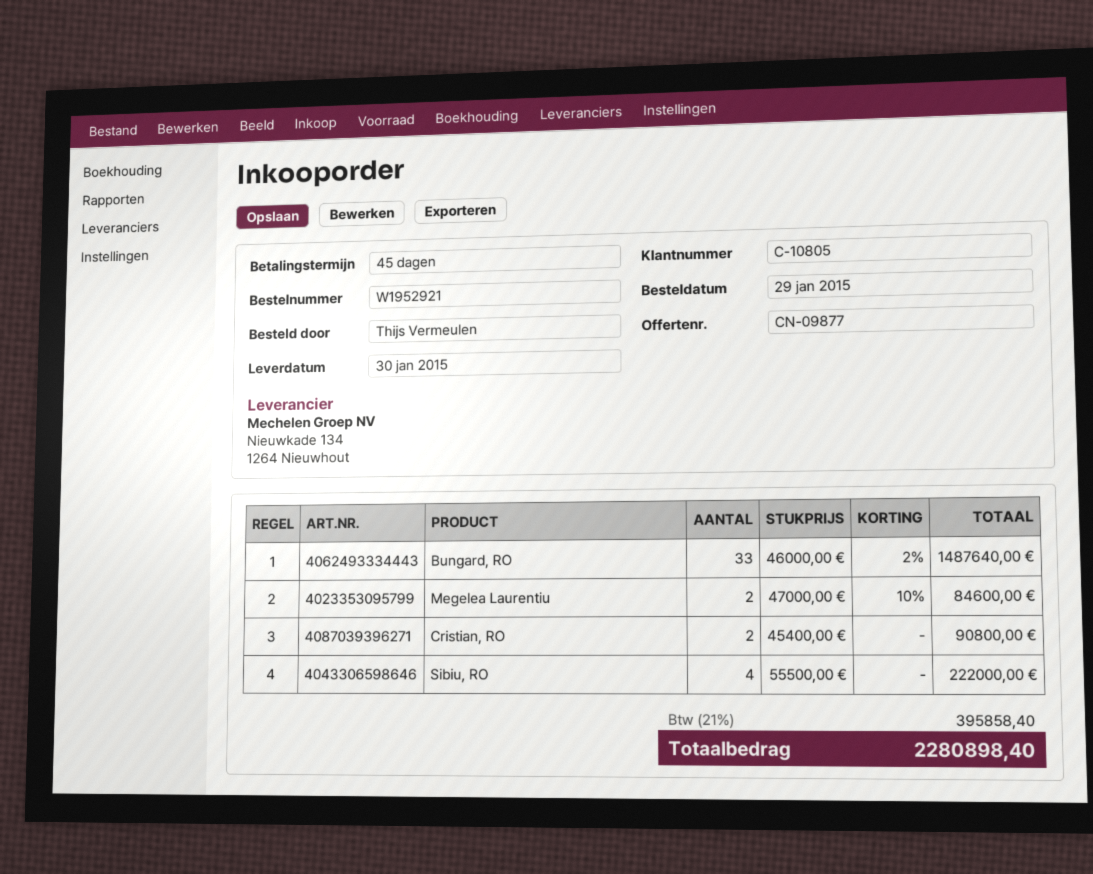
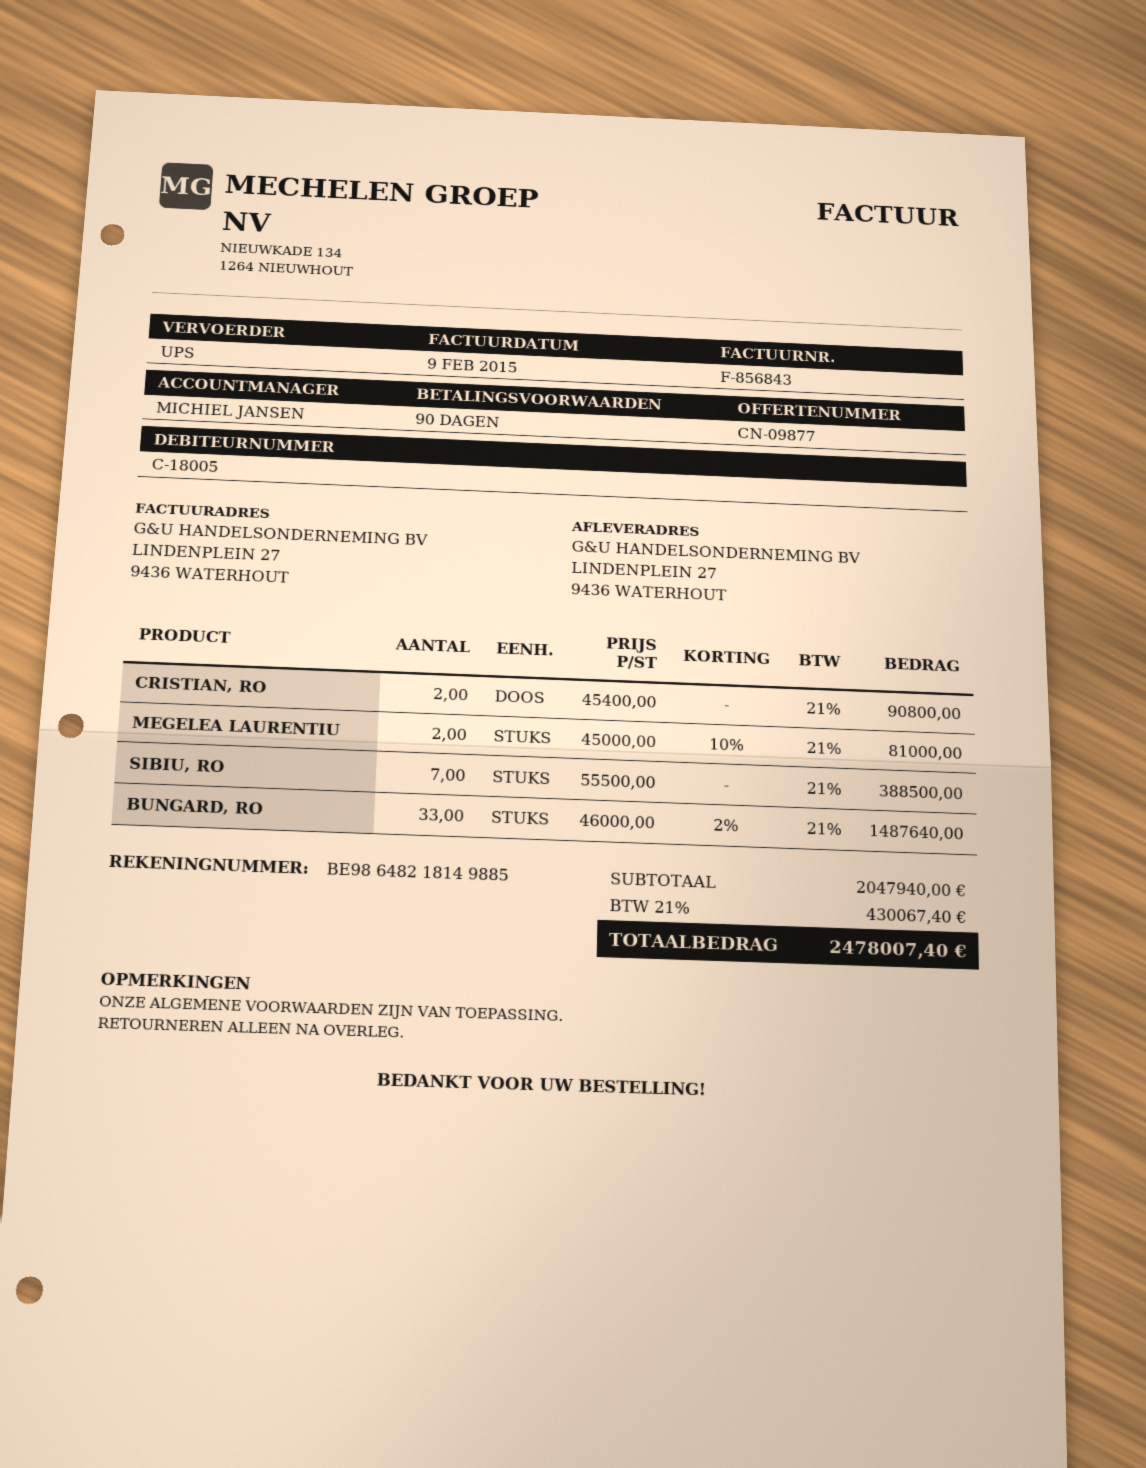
payment terms: 45 days -> 90 days
customer number: C-10805 -> C-18005
Megelea Laurentiu: 2 x 47000.00 - 10% = 84600.00 -> 2 x 45000.00 - 10% = 81000.00
Sibiu, RO: 4 x 55500.00 = 222000.00 -> 7 x 55500.00 = 388500.00
tax: 21% = 395858.40 -> 21% = 430067.40
total: 2280898.40 -> 2478007.40

